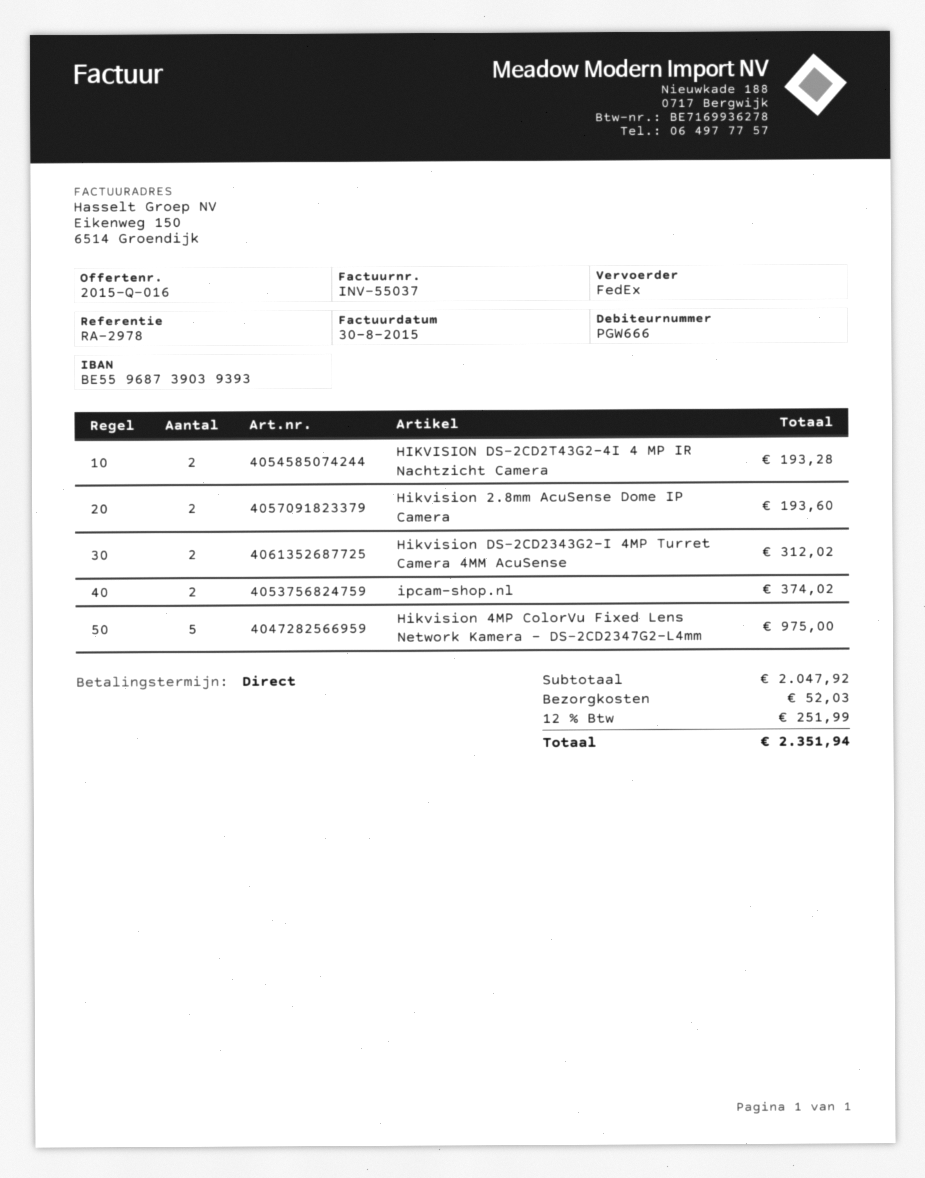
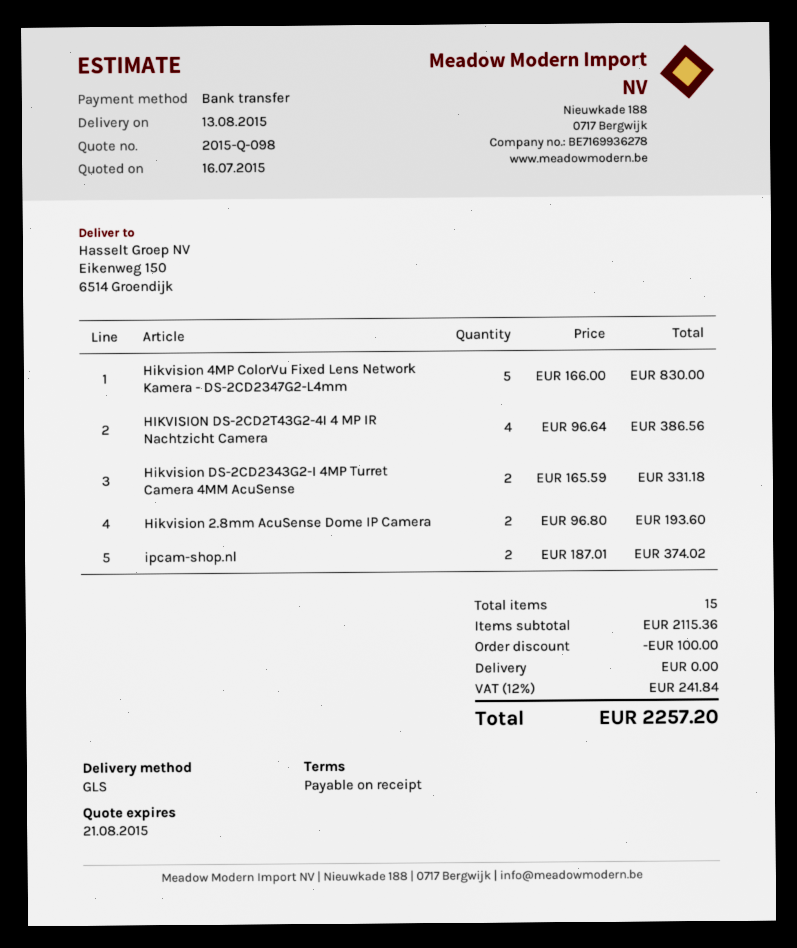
quote number: 2015-Q-016 -> 2015-Q-098
shipping method: FedEx -> GLS
HIKVISION DS-2CD2T43G2-4I 4 MP IR Nachtzicht Camera: 2 for 193.28 -> 4 for 386.56
Hikvision DS-2CD2343G2-I 4MP Turret Camera 4MM AcuSense: 2 for 312.02 -> 2 for 331.18
Hikvision 4MP ColorVu Fixed Lens Network Kamera - DS-2CD2347G2-L4mm: 5 for 975.00 -> 5 for 830.00
subtotal: 2047.92 -> 2115.36
discount: none -> 100.00
shipping: 52.03 -> 0.00
tax: 12% = 251.99 -> 12% = 241.84
total: 2351.94 -> 2257.20

